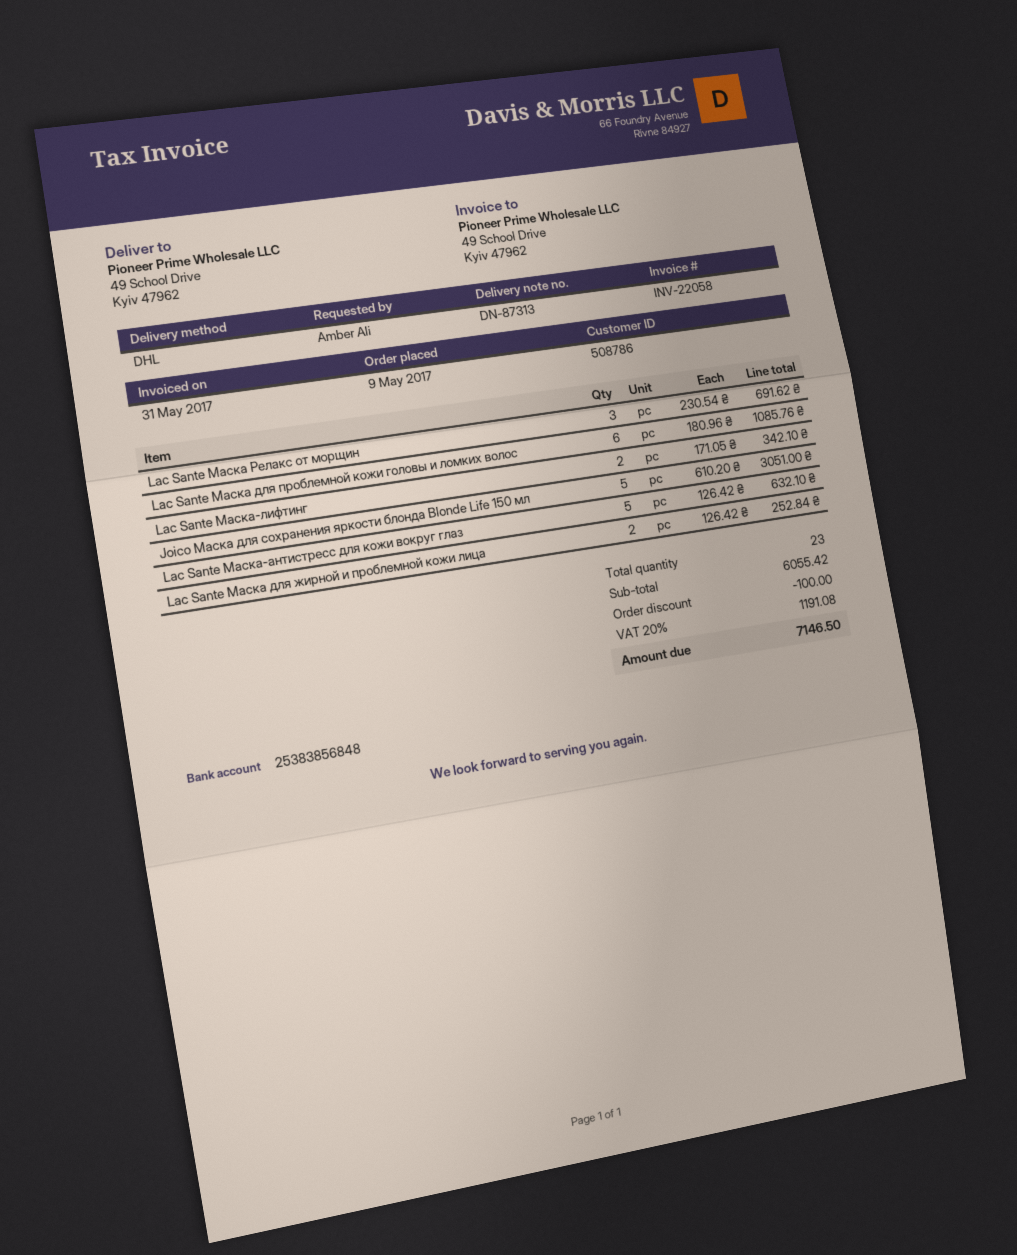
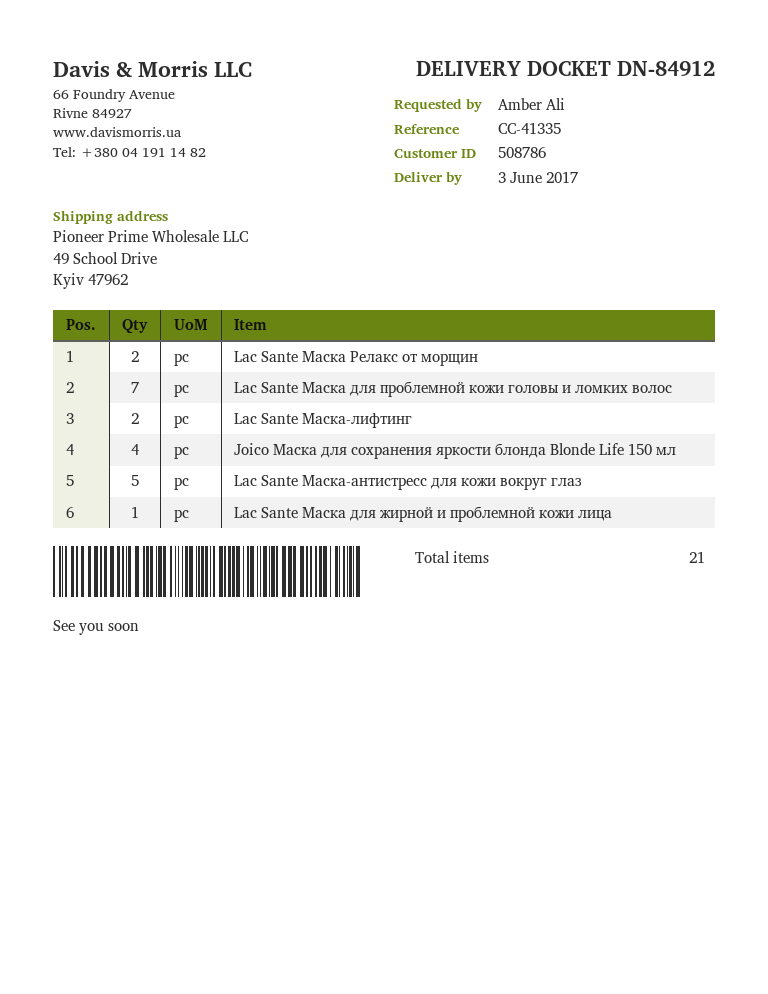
delivery note number: DN-87313 -> DN-84912
Lac Sante Маска Релакс от морщин: 3 -> 2
Lac Sante Маска для проблемной кожи головы и ломких волос: 6 -> 7
Joico Маска для сохранения яркости блонда Blonde Life 150 мл: 5 -> 4
Lac Sante Маска для жирной и проблемной кожи лица: 2 -> 1
total quantity: 23 -> 21

